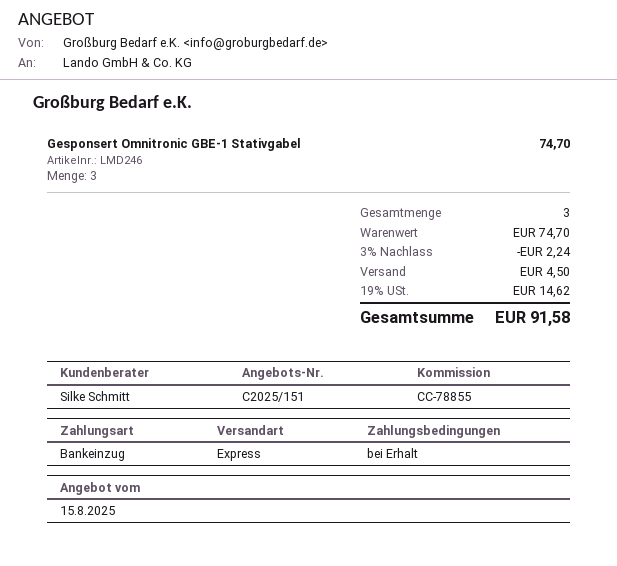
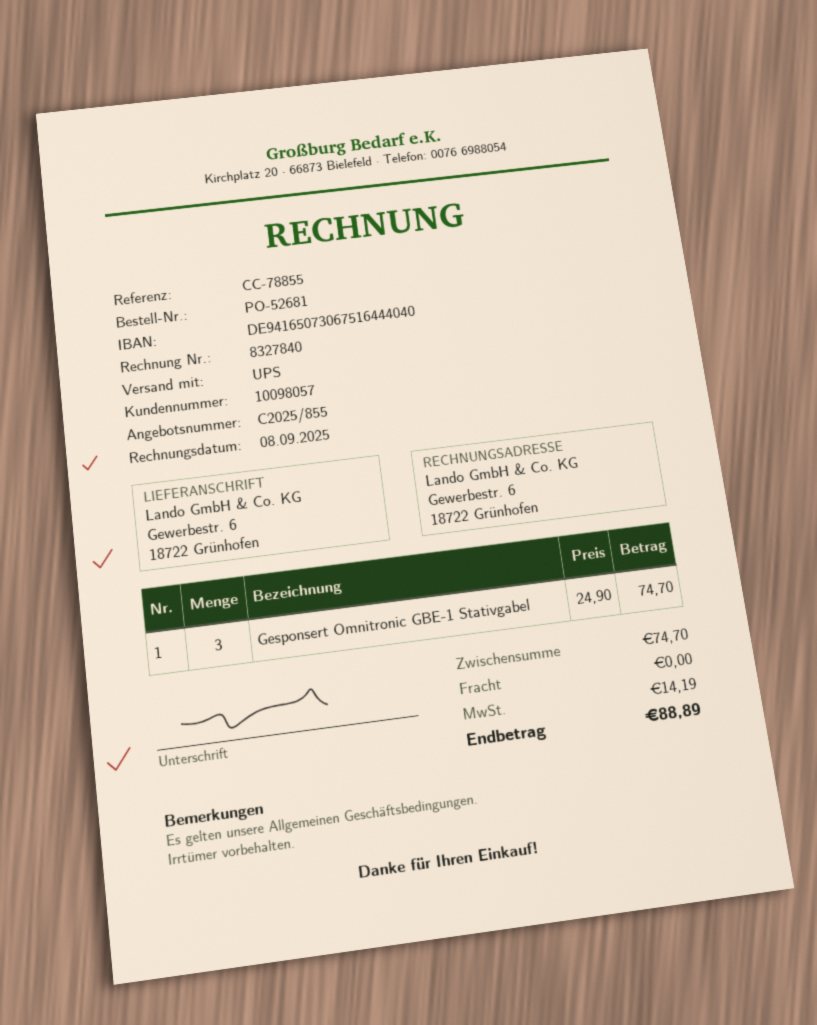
quote number: C2025/151 -> C2025/855
shipping method: express -> UPS
discount: 3% = 2.24 -> none
shipping: 4.50 -> 0.00
tax: 14.62 -> 14.19
total: 91.58 -> 88.89

